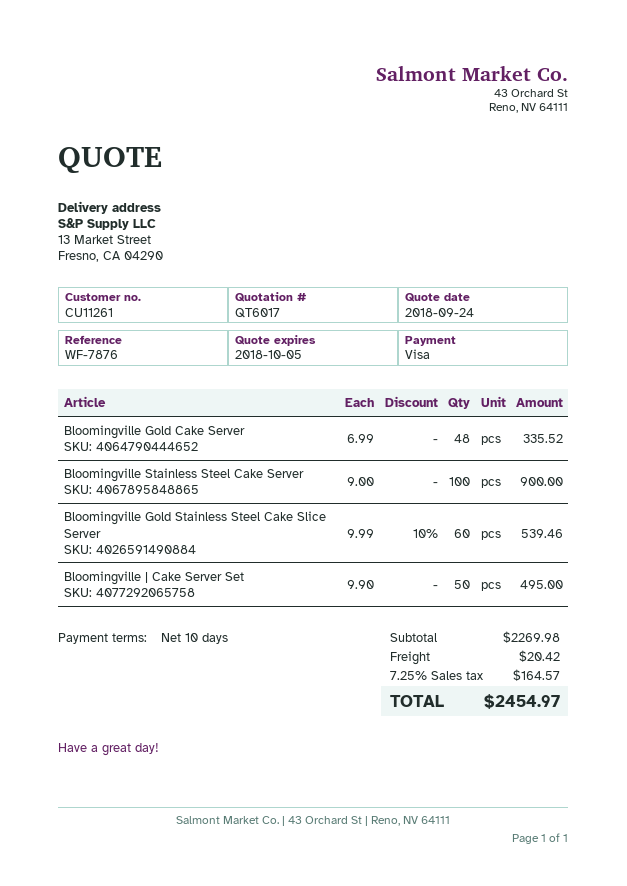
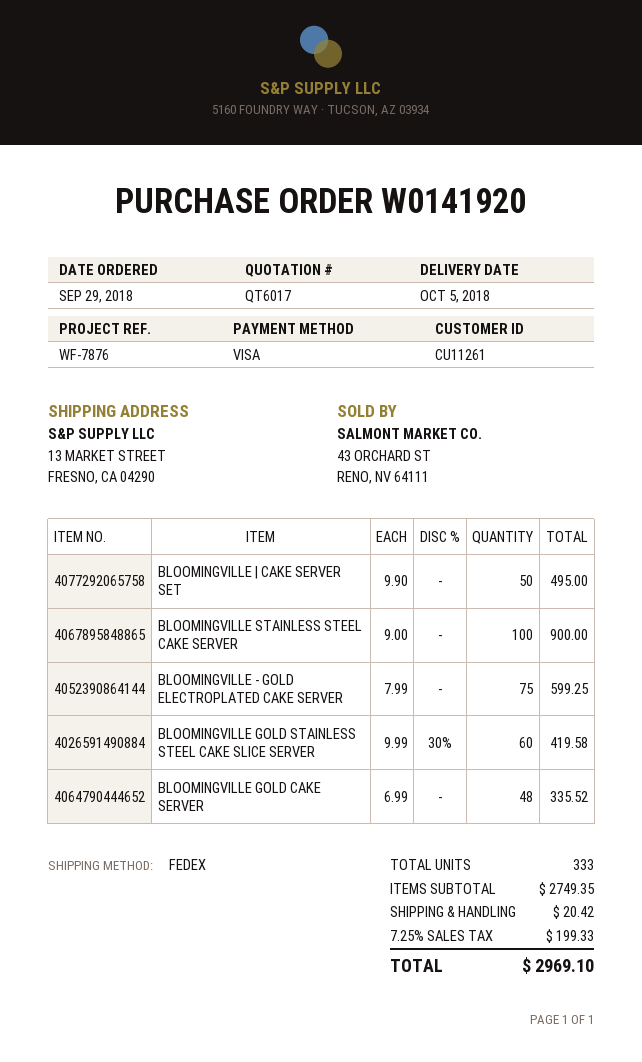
Bloomingville Gold Stainless Steel Cake Slice Server: 60 x 9.99 - 10% = 539.46 -> 60 x 9.99 - 30% = 419.58
BLOOMINGVILLE - GOLD ELECTROPLATED CAKE SERVER: none -> 75 x 7.99 = 599.25
subtotal: 2269.98 -> 2749.35
tax: 7.25% = 164.57 -> 7.25% = 199.33
total: 2454.97 -> 2969.10

